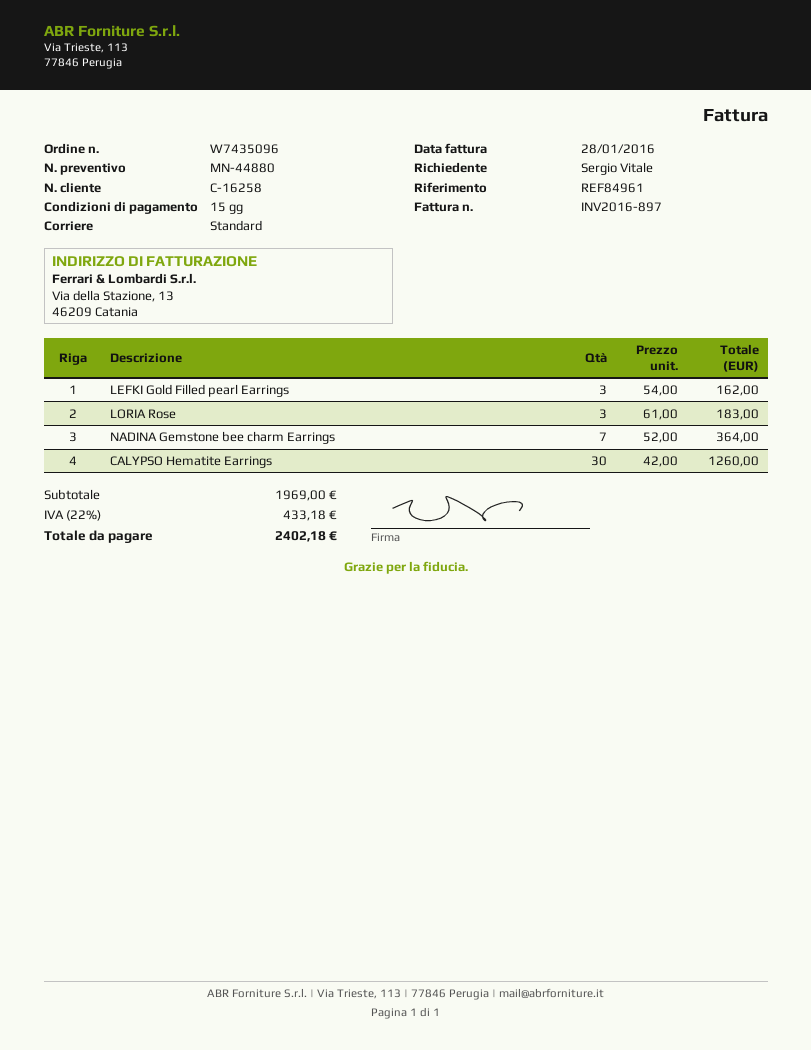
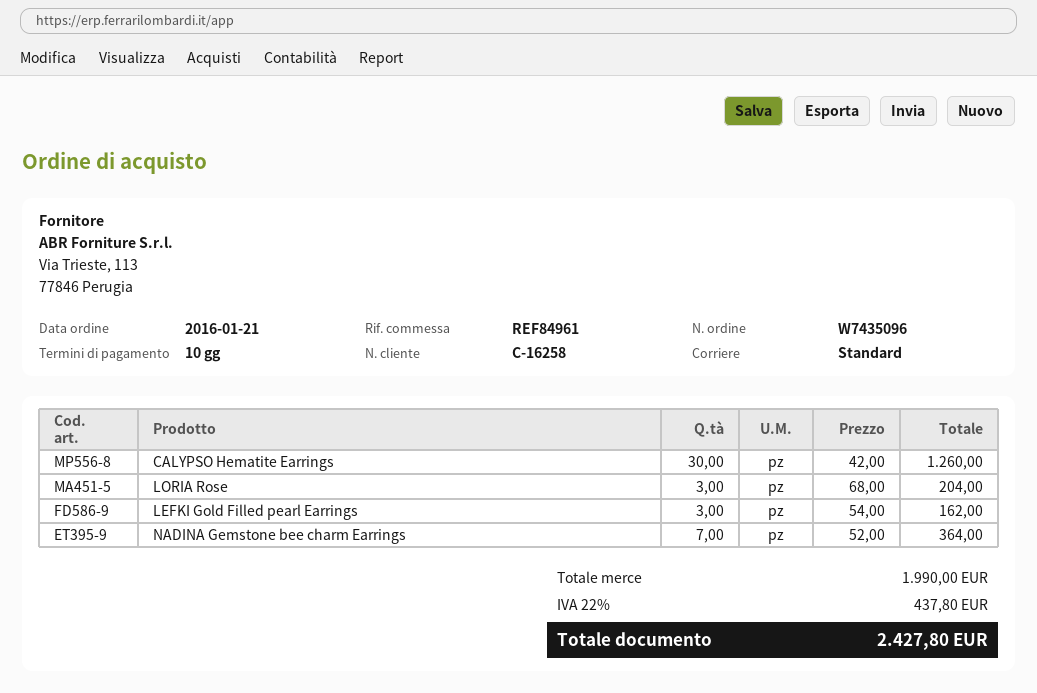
payment terms: 15 days -> 10 days
LORIA Rose: 3 x 61.00 = 183.00 -> 3 x 68.00 = 204.00
subtotal: 1969.00 -> 1990.00
tax: 22% = 433.18 -> 22% = 437.80
total: 2402.18 -> 2427.80

